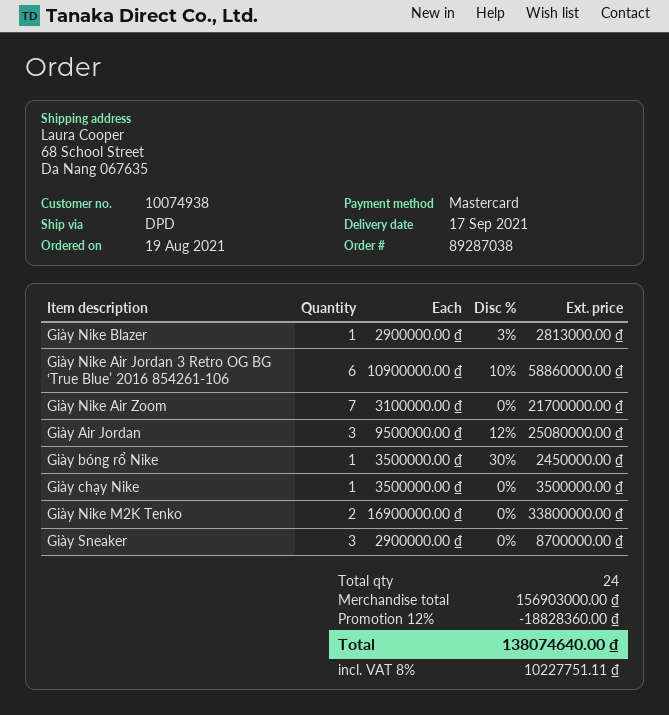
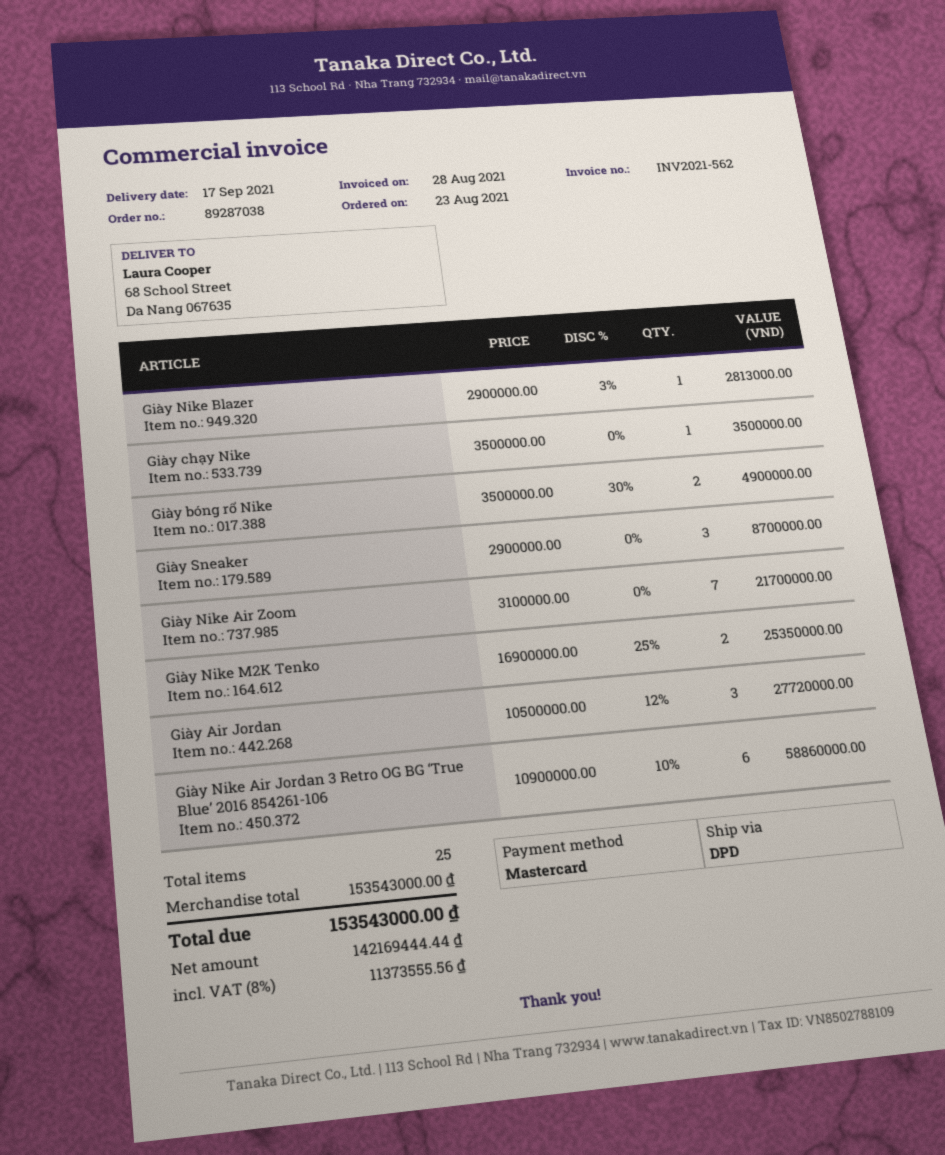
order date: 2021-08-19 -> 2021-08-23
Giày Air Jordan: 3 x 9500000.00 - 12% = 25080000.00 -> 3 x 10500000.00 - 12% = 27720000.00
Giày bóng rổ Nike: 1 x 3500000.00 - 30% = 2450000.00 -> 2 x 3500000.00 - 30% = 4900000.00
Giày Nike M2K Tenko: 2 x 16900000.00 = 33800000.00 -> 2 x 16900000.00 - 25% = 25350000.00
total quantity: 24 -> 25
subtotal: 156903000.00 -> 153543000.00
discount: 12% = 18828360.00 -> none
tax: 8% = 10227751.11 -> 8% = 11373555.56
total: 138074640.00 -> 153543000.00

